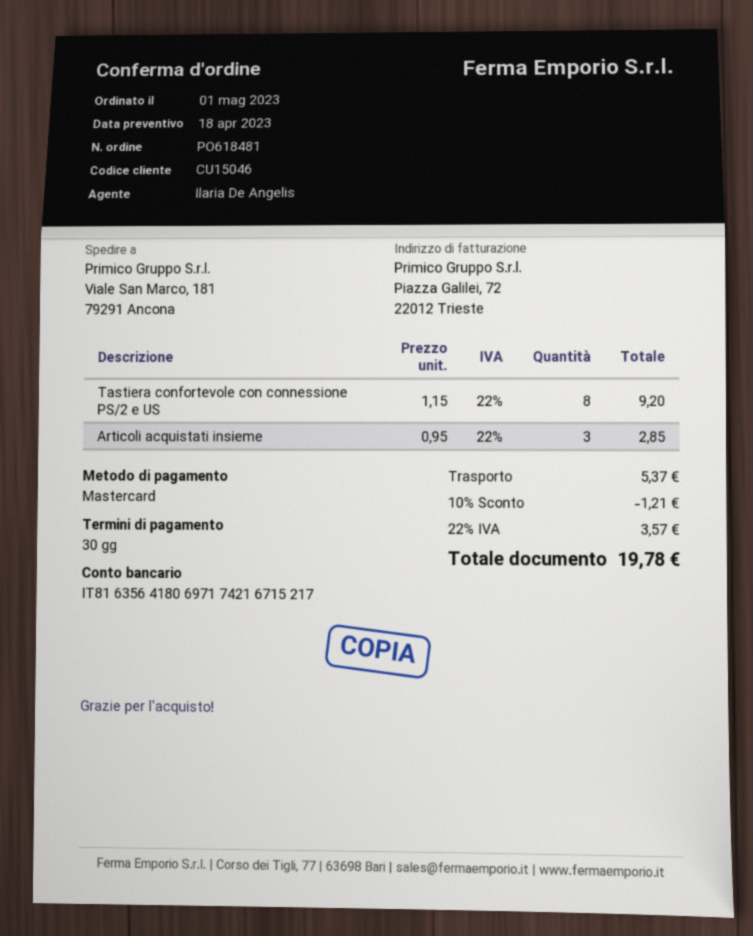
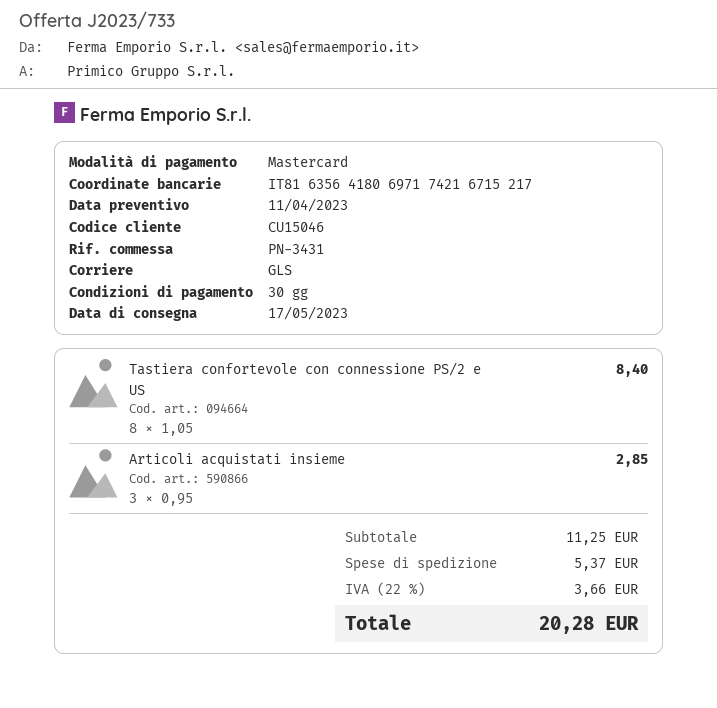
quote date: 2023-04-18 -> 2023-04-11
Tastiera confortevole con connessione PS/2 e US: 8 x 1.15 = 9.20 -> 8 x 1.05 = 8.40
discount: 10% = 1.21 -> none
tax: 22% = 3.57 -> 22% = 3.66
total: 19.78 -> 20.28

